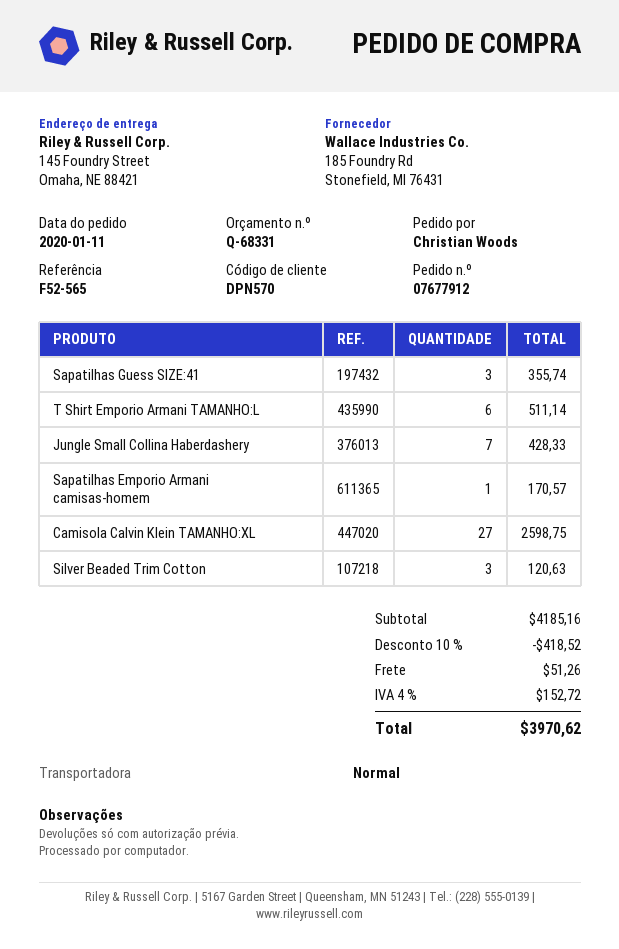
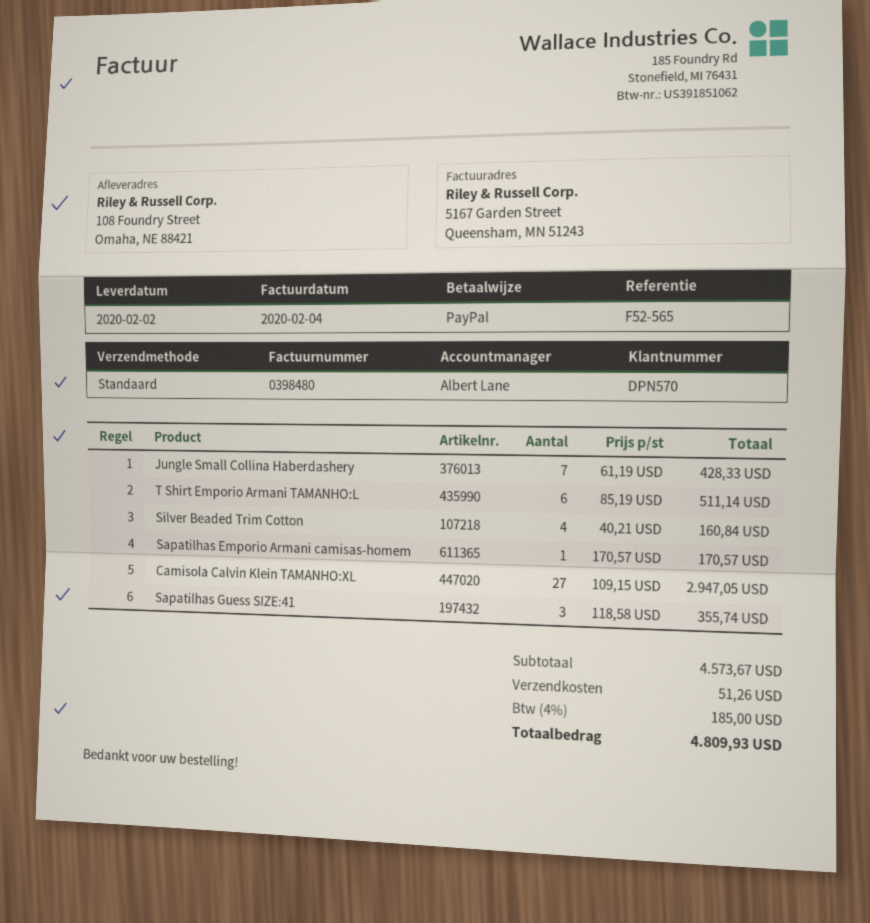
ship to: 145 Foundry Street, Omaha, NE 88421 -> 108 Foundry Street, Omaha, NE 88421
Camisola Calvin Klein TAMANHO:XL: 27 for 2598.75 -> 27 for 2947.05
Silver Beaded Trim Cotton: 3 for 120.63 -> 4 for 160.84
subtotal: 4185.16 -> 4573.67
discount: 10% = 418.52 -> none
tax: 4% = 152.72 -> 4% = 185.00
total: 3970.62 -> 4809.93

